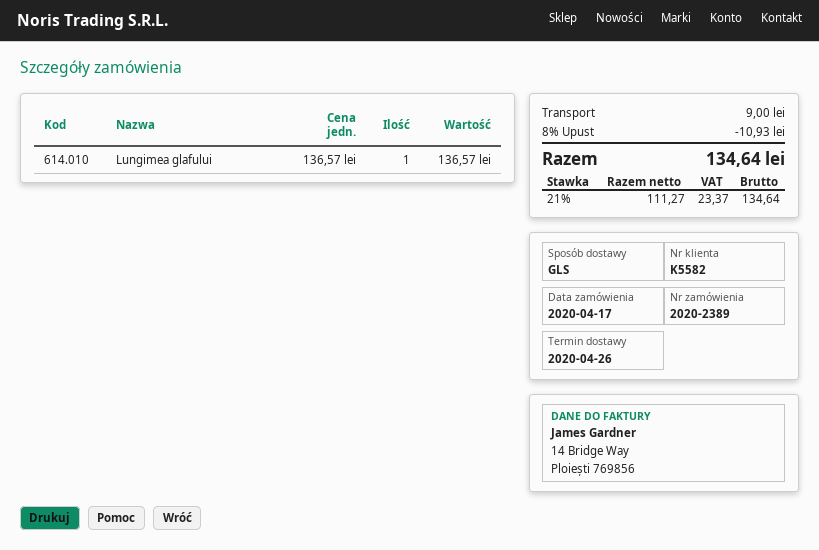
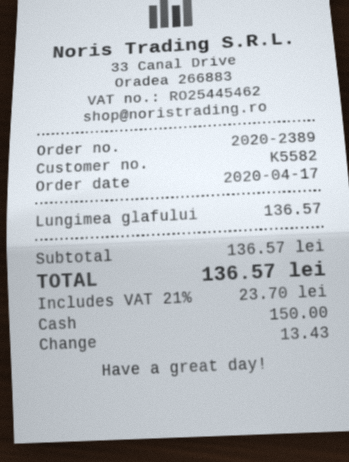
discount: 8% = 10.93 -> none
shipping: 9.00 -> none
tax: 21% = 23.37 -> 21% = 23.70
total: 134.64 -> 136.57

